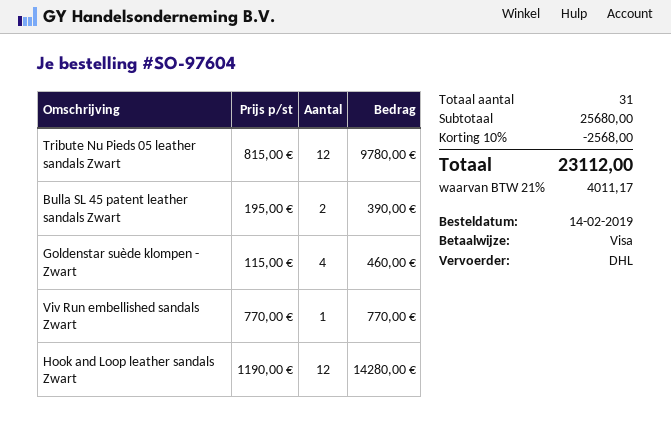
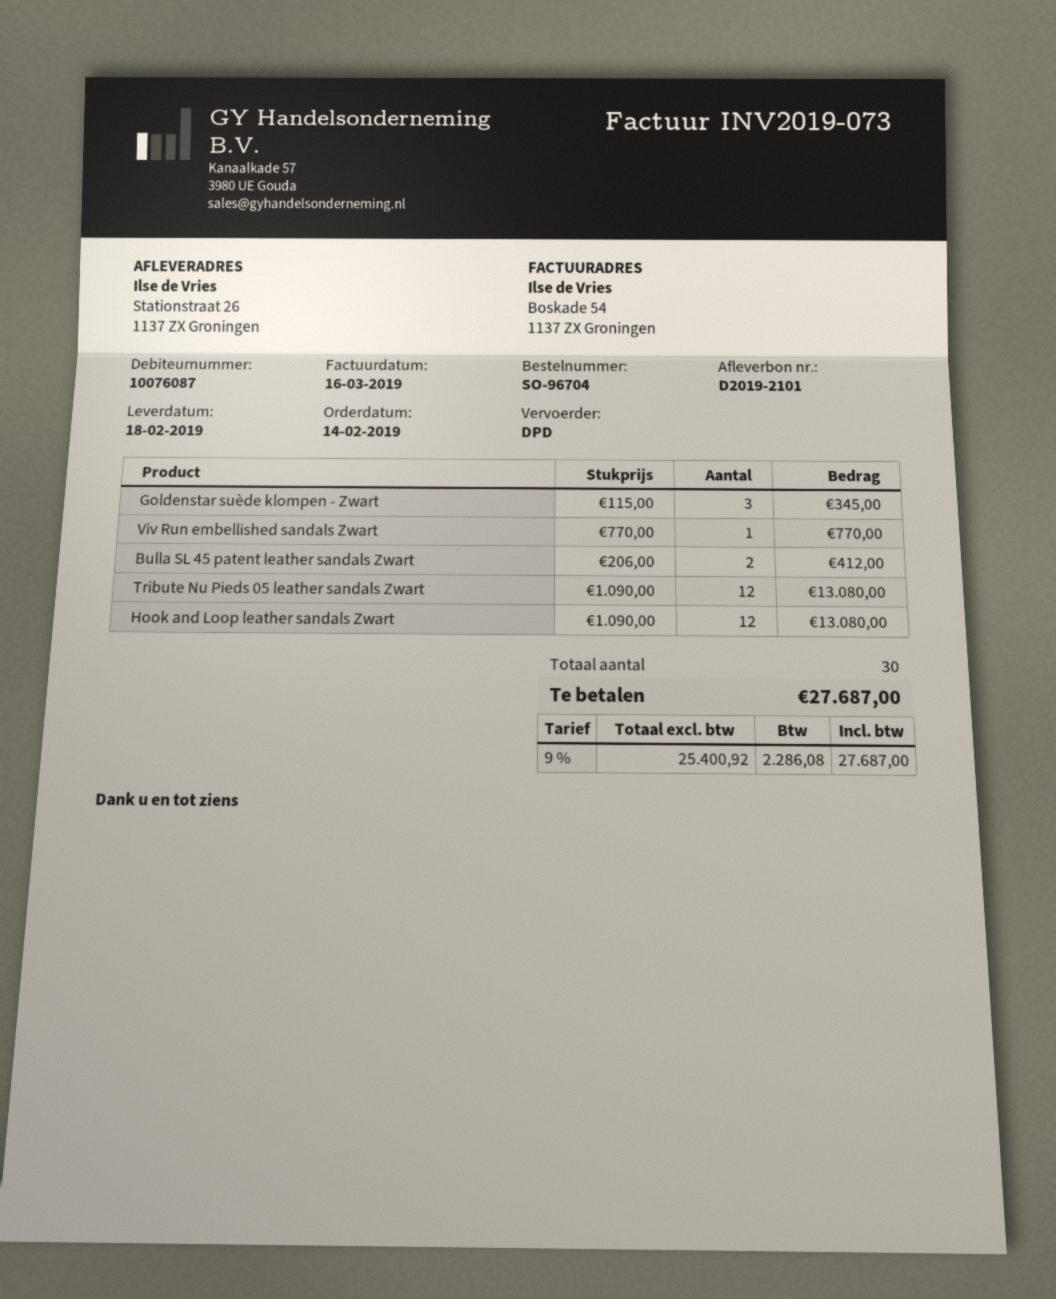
order number: SO-97604 -> SO-96704
shipping method: DHL -> DPD
Tribute Nu Pieds 05 leather sandals Zwart: 12 x 815.00 = 9780.00 -> 12 x 1090.00 = 13080.00
Bulla SL 45 patent leather sandals Zwart: 2 x 195.00 = 390.00 -> 2 x 206.00 = 412.00
Goldenstar suède klompen - Zwart: 4 x 115.00 = 460.00 -> 3 x 115.00 = 345.00
Hook and Loop leather sandals Zwart: 12 x 1190.00 = 14280.00 -> 12 x 1090.00 = 13080.00
total quantity: 31 -> 30
discount: 10% = 2568.00 -> none
tax: 21% = 4011.17 -> 9% = 2286.08
total: 23112.00 -> 27687.00

